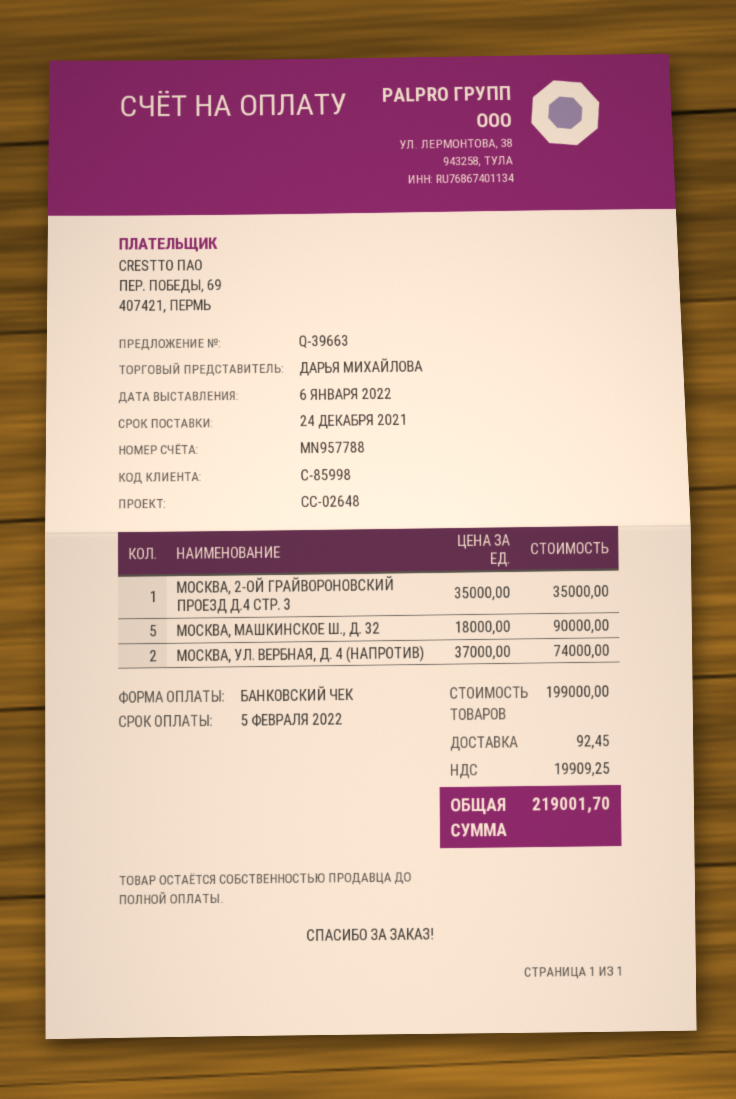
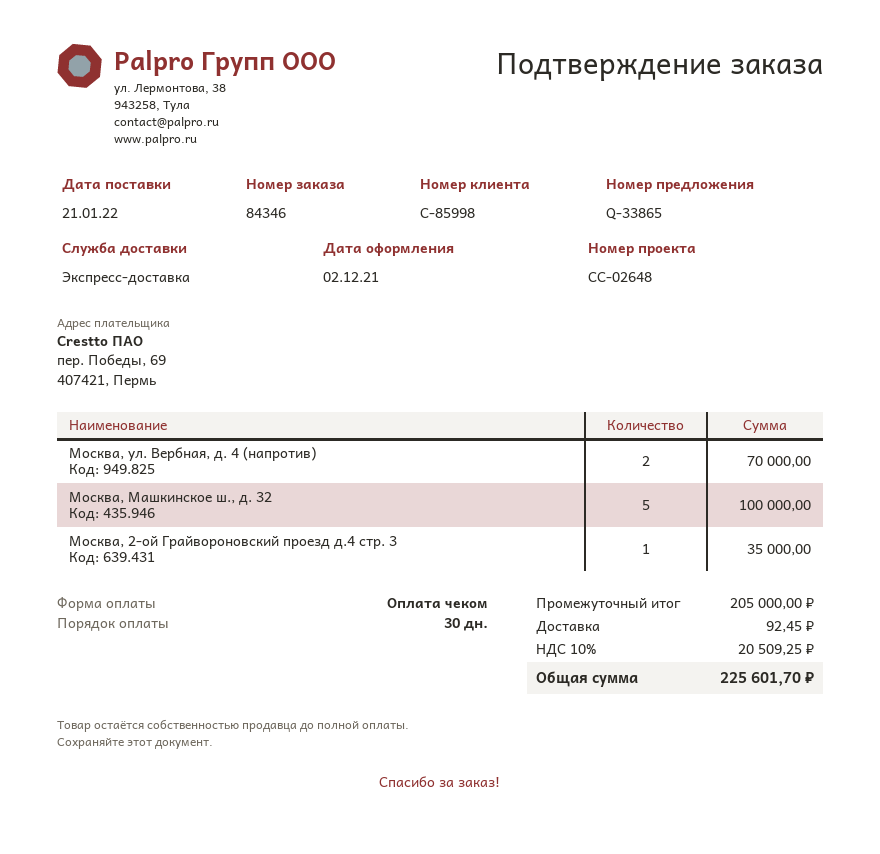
quote number: Q-39663 -> Q-33865
delivery date: 2021-12-24 -> 2022-01-21
МОСКВА, МАШКИНСКОЕ Ш., Д. 32: 5 for 90000.00 -> 5 for 100000.00
МОСКВА, УЛ. ВЕРБНАЯ, Д. 4 (НАПРОТИВ): 2 for 74000.00 -> 2 for 70000.00
subtotal: 199000.00 -> 205000.00
tax: 19909.25 -> 20509.25
total: 219001.70 -> 225601.70

